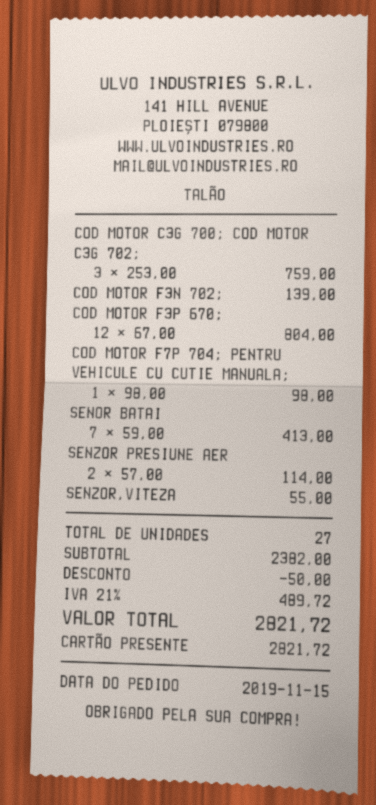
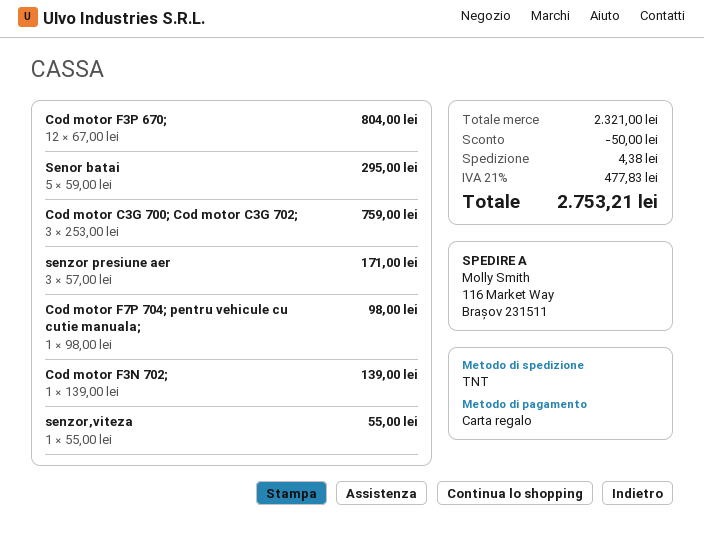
SENOR BATAI: 7 x 59.00 = 413.00 -> 5 x 59.00 = 295.00
SENZOR PRESIUNE AER: 2 x 57.00 = 114.00 -> 3 x 57.00 = 171.00
subtotal: 2382.00 -> 2321.00
shipping: none -> 4.38
tax: 21% = 489.72 -> 21% = 477.83
total: 2821.72 -> 2753.21

